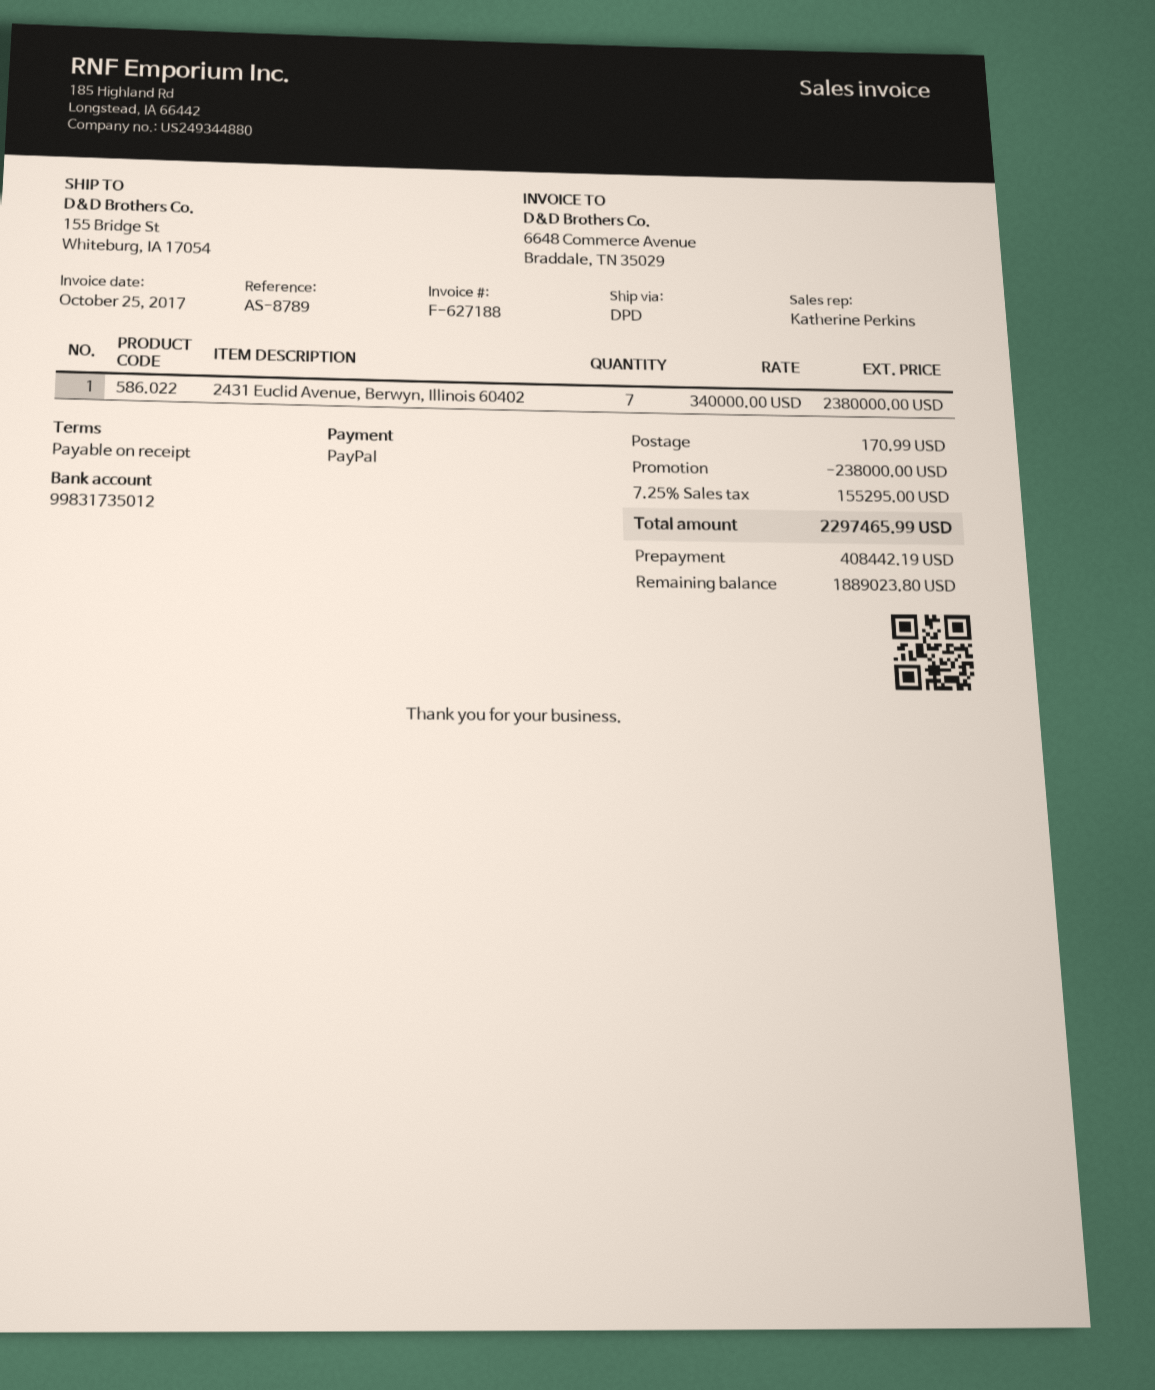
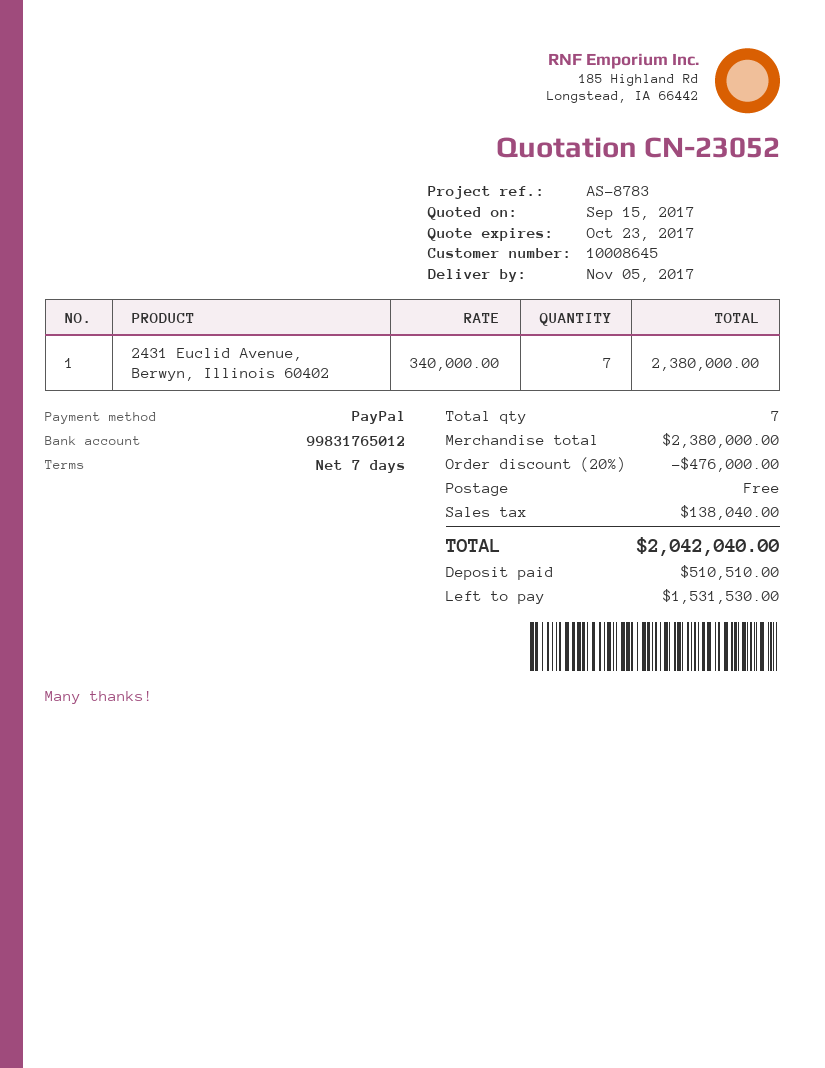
payment terms: on receipt -> 7 days
reference: AS-8789 -> AS-8783
bank account: 99831735012 -> 99831765012
discount: 238000.00 -> 476000.00
shipping: 170.99 -> 0.00
tax: 155295.00 -> 138040.00
total: 2297465.99 -> 2042040.00
deposit: 408442.19 -> 510510.00
balance: 1889023.80 -> 1531530.00

